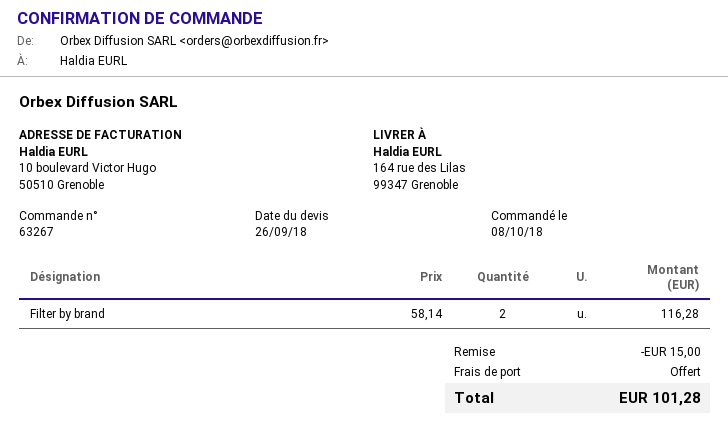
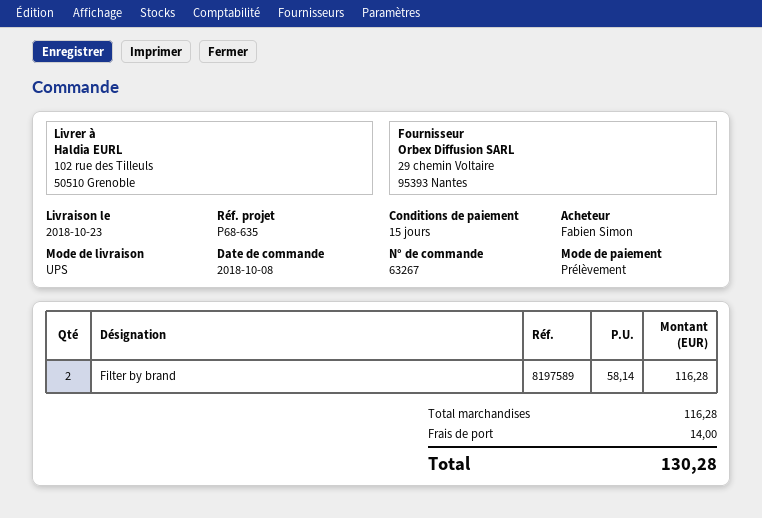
ship to: 164 rue des Lilas, 99347 Grenoble -> 102 rue des Tilleuls, 50510 Grenoble
discount: 15.00 -> none
shipping: 0.00 -> 14.00
total: 101.28 -> 130.28

